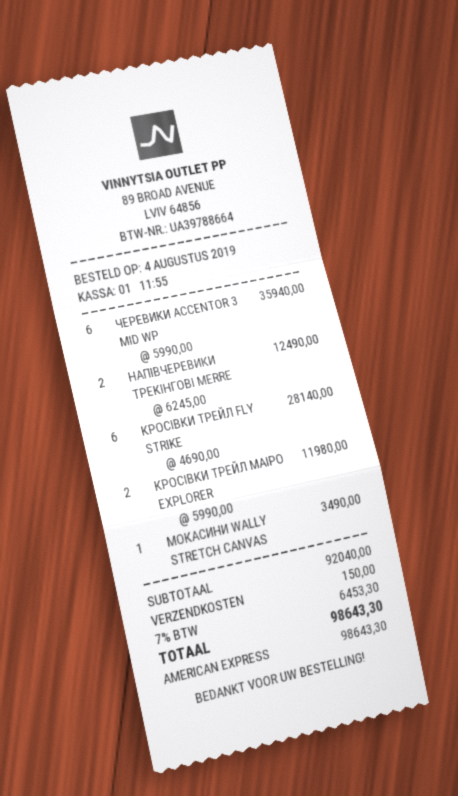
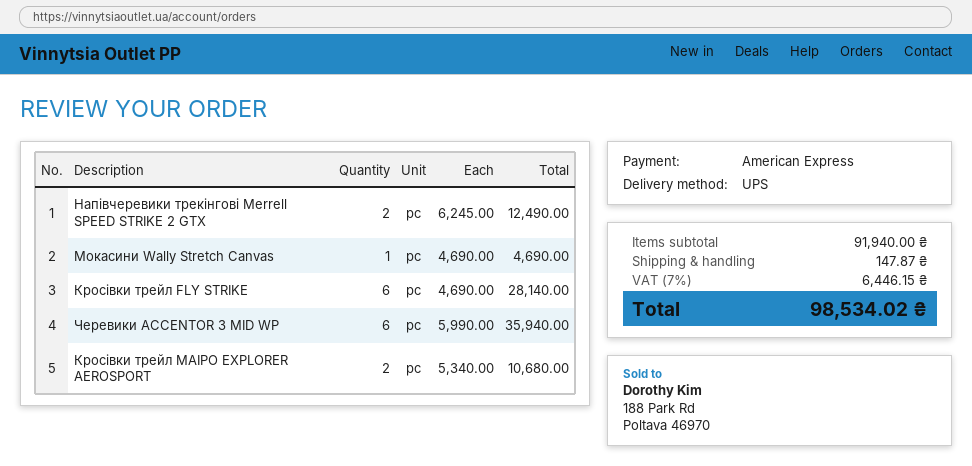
КРОСІВКИ ТРЕЙЛ MAIPO EXPLORER: 2 x 5990.00 = 11980.00 -> 2 x 5340.00 = 10680.00
МОКАСИНИ WALLY STRETCH CANVAS: 1 x 3490.00 = 3490.00 -> 1 x 4690.00 = 4690.00
subtotal: 92040.00 -> 91940.00
shipping: 150.00 -> 147.87
tax: 7% = 6453.30 -> 7% = 6446.15
total: 98643.30 -> 98534.02

